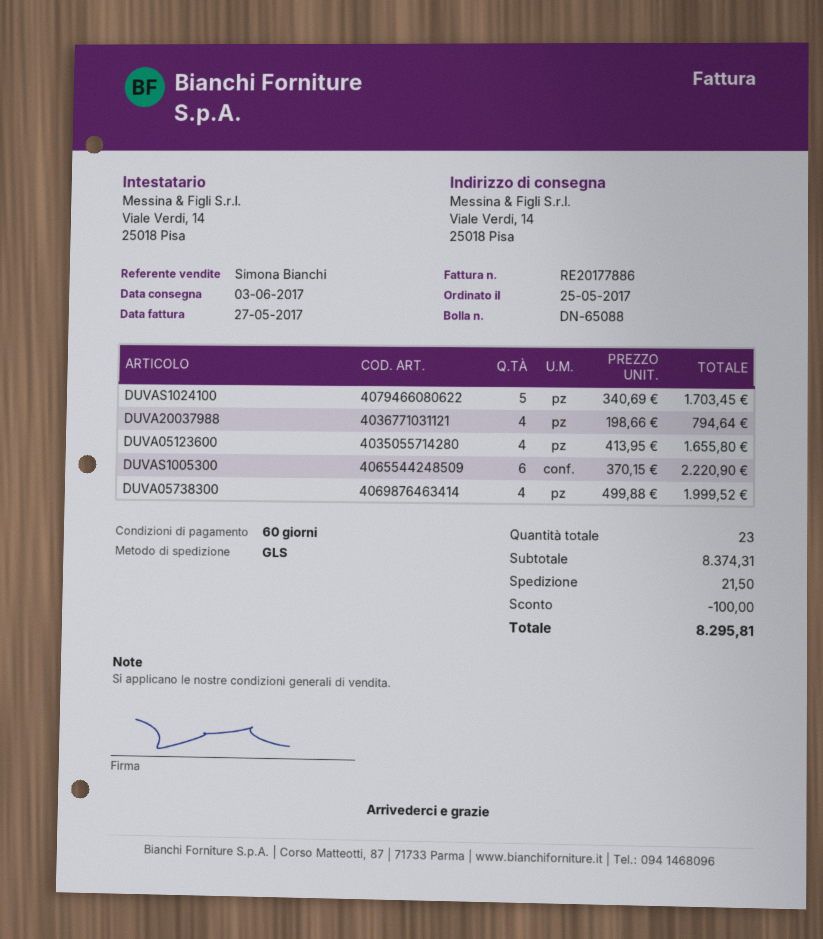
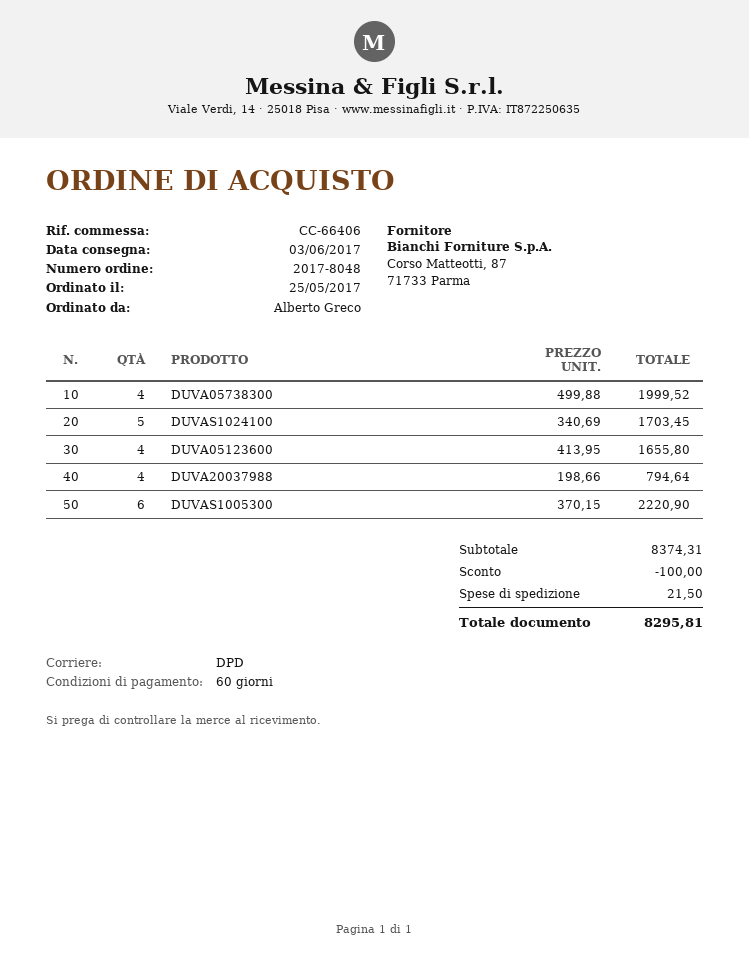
shipping method: GLS -> DPD

